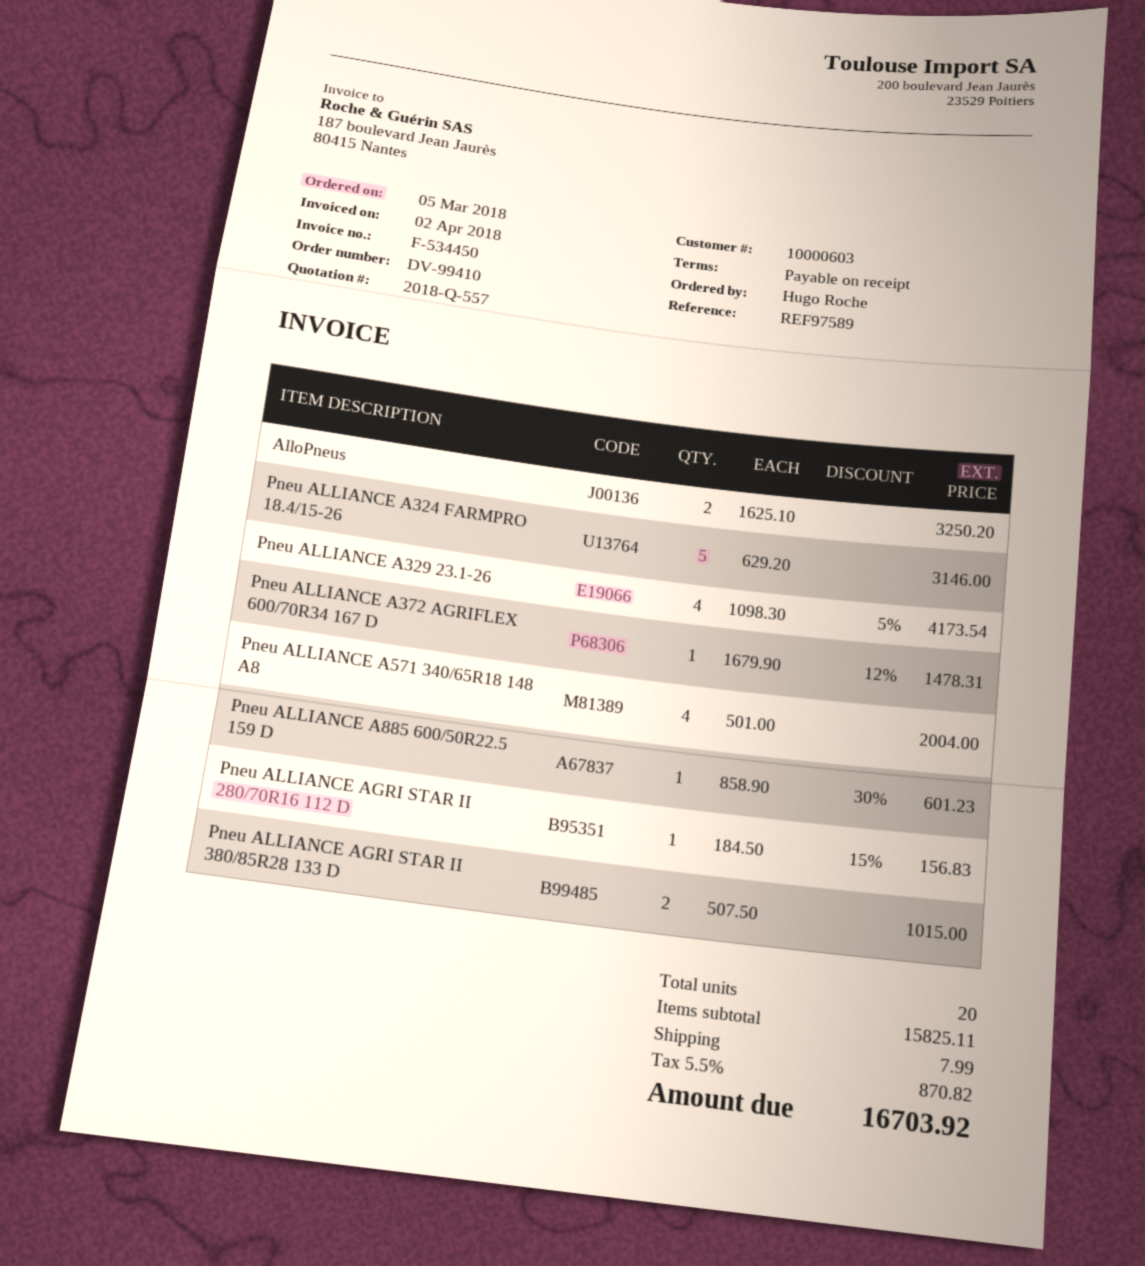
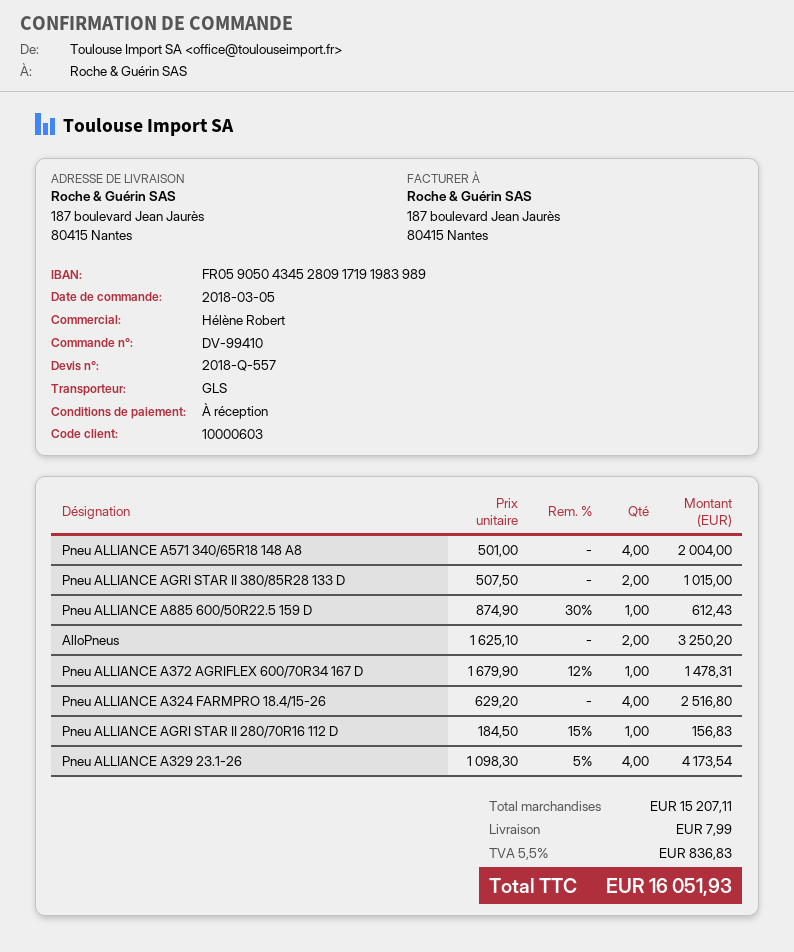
Pneu ALLIANCE A324 FARMPRO 18.4/15-26: 5 x 629.20 = 3146.00 -> 4 x 629.20 = 2516.80
Pneu ALLIANCE A885 600/50R22.5 159 D: 1 x 858.90 - 30% = 601.23 -> 1 x 874.90 - 30% = 612.43
subtotal: 15825.11 -> 15207.11
tax: 5.5% = 870.82 -> 5.5% = 836.83
total: 16703.92 -> 16051.93

